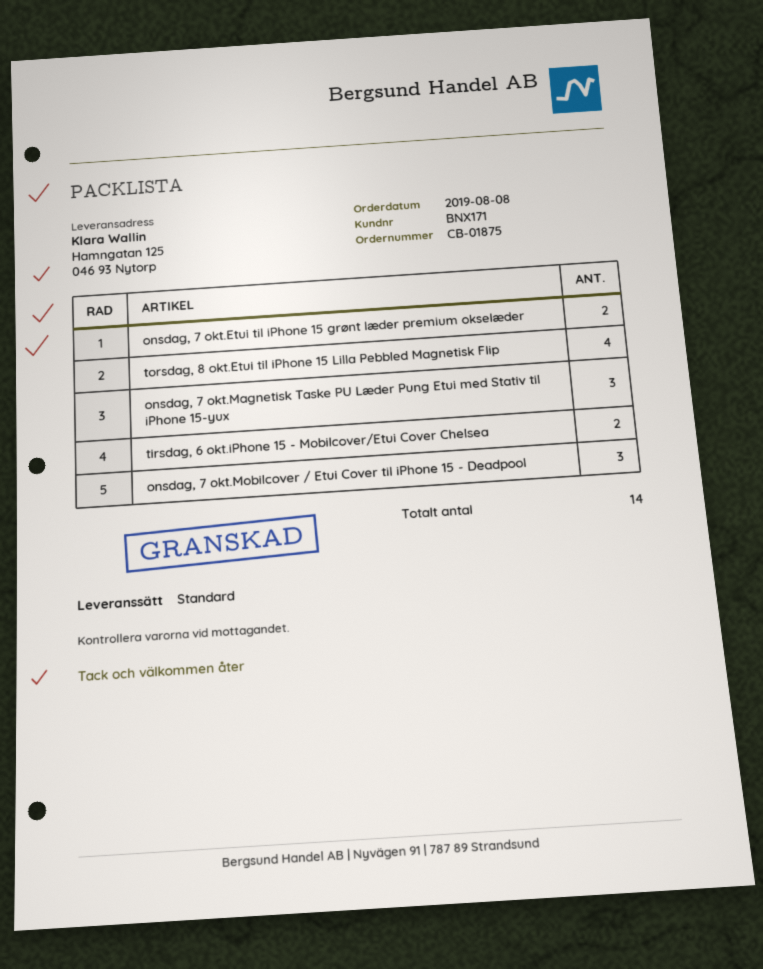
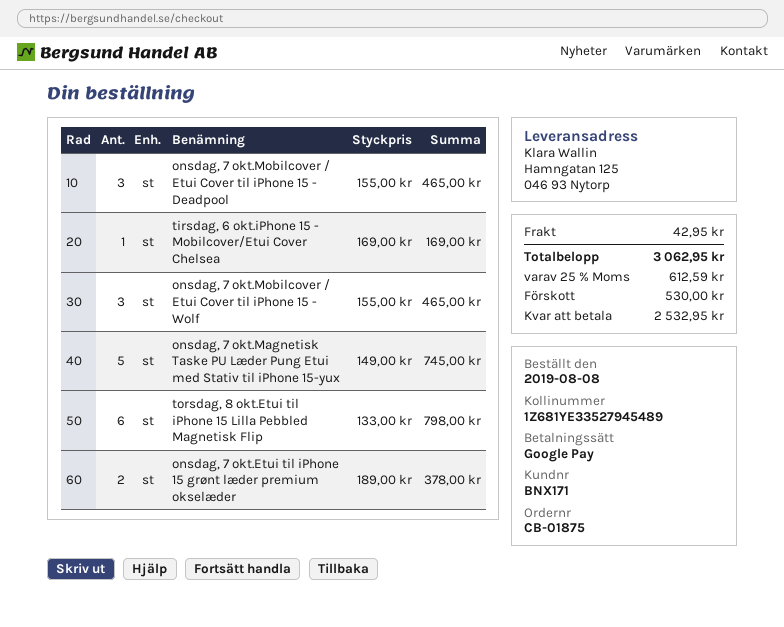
torsdag, 8 okt.Etui til iPhone 15 Lilla Pebbled Magnetisk Flip: 4 -> 6
onsdag, 7 okt.Magnetisk Taske PU Læder Pung Etui med Stativ til iPhone 15-yux: 3 -> 5
tirsdag, 6 okt.iPhone 15 - Mobilcover/Etui Cover Chelsea: 2 -> 1
onsdag, 7 okt.Mobilcover / Etui Cover til iPhone 15 - Wolf: none -> 3

